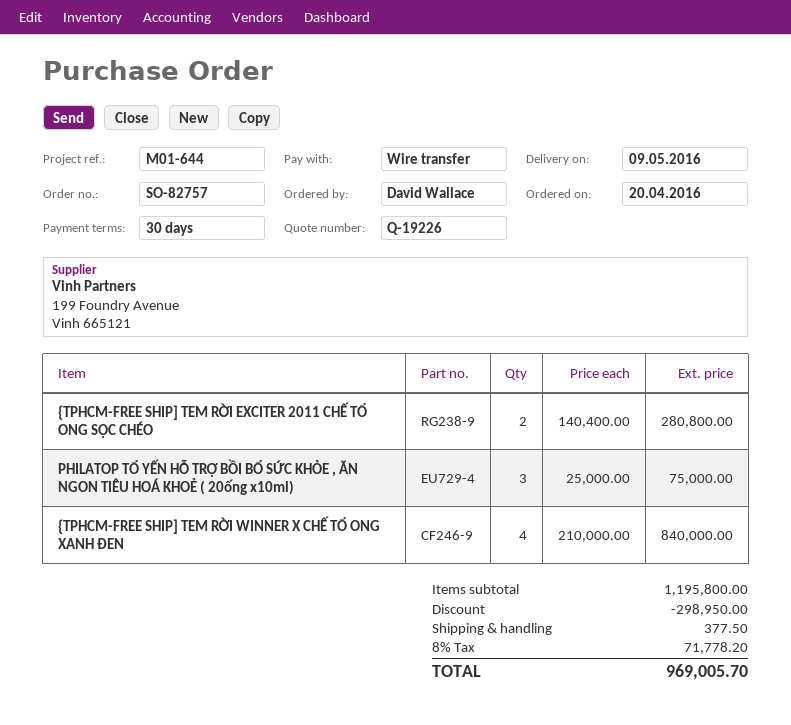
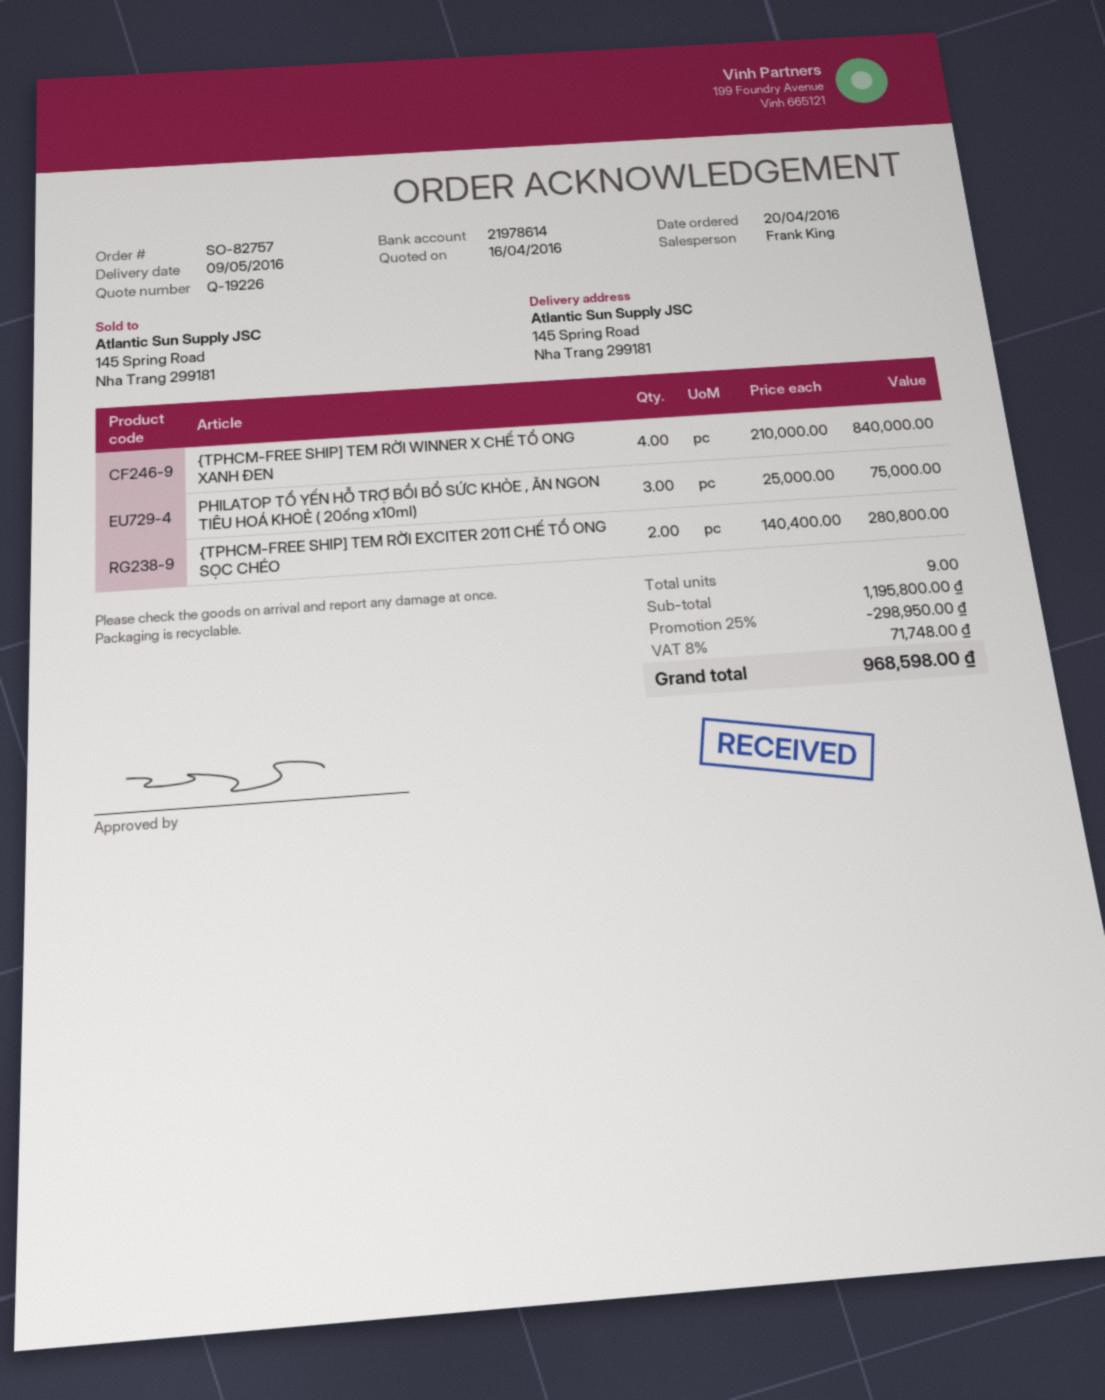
shipping: 377.50 -> none
tax: 8% = 71778.20 -> 8% = 71748.00
total: 969005.70 -> 968598.00

